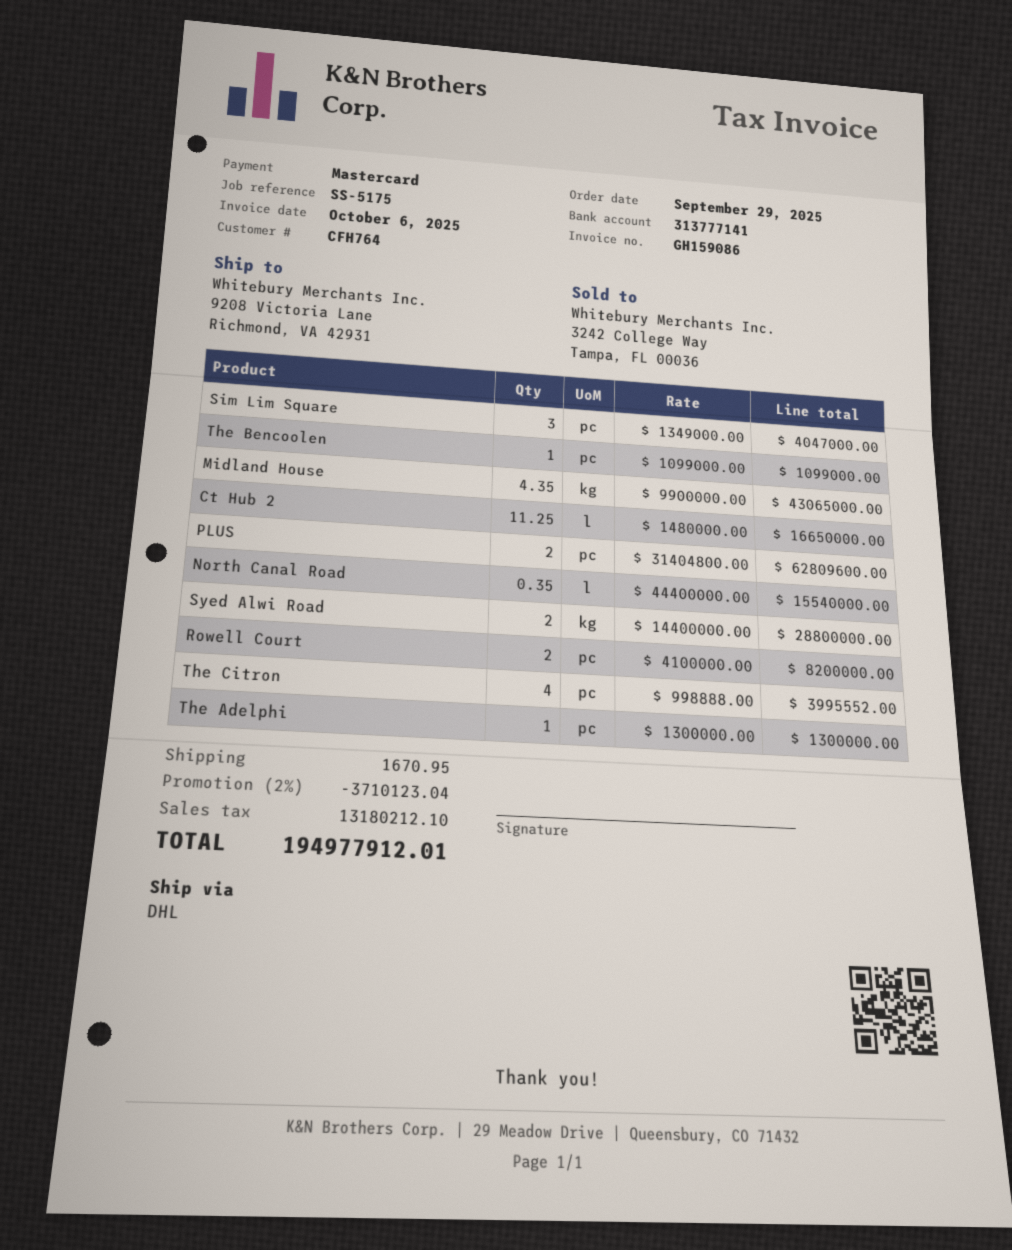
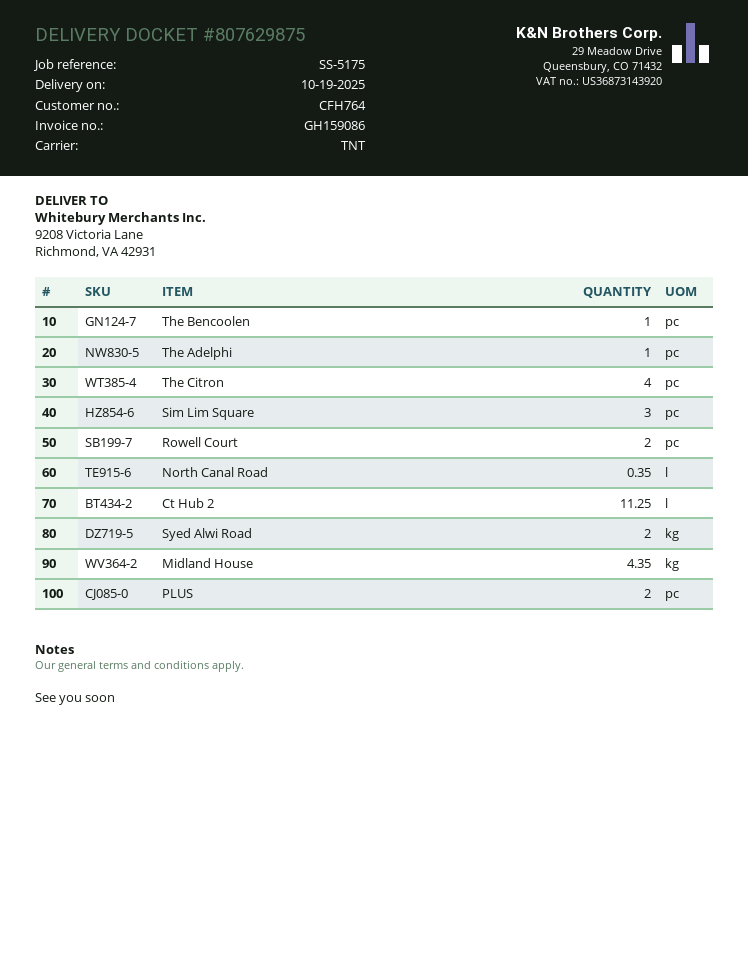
shipping method: DHL -> TNT

